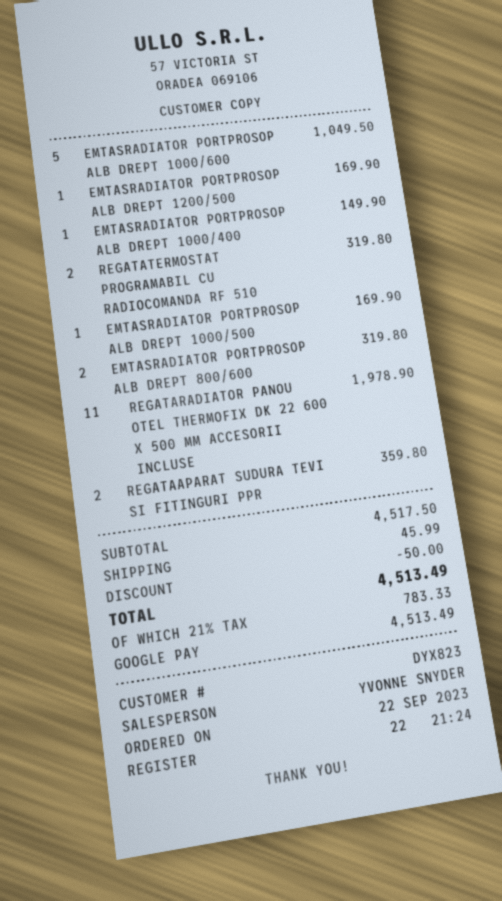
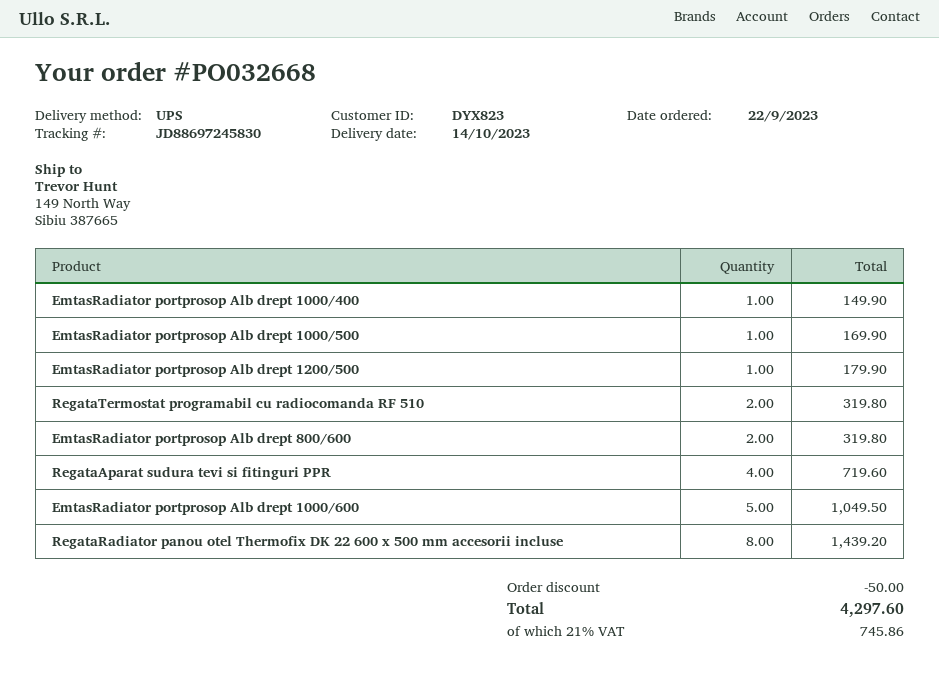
EMTASRADIATOR PORTPROSOP ALB DREPT 1200/500: 1 for 169.90 -> 1 for 179.90
REGATARADIATOR PANOU OTEL THERMOFIX DK 22 600 X 500 MM ACCESORII INCLUSE: 11 for 1978.90 -> 8 for 1439.20
REGATAAPARAT SUDURA TEVI SI FITINGURI PPR: 2 for 359.80 -> 4 for 719.60
shipping: 45.99 -> none
tax: 21% = 783.33 -> 21% = 745.86
total: 4513.49 -> 4297.60

